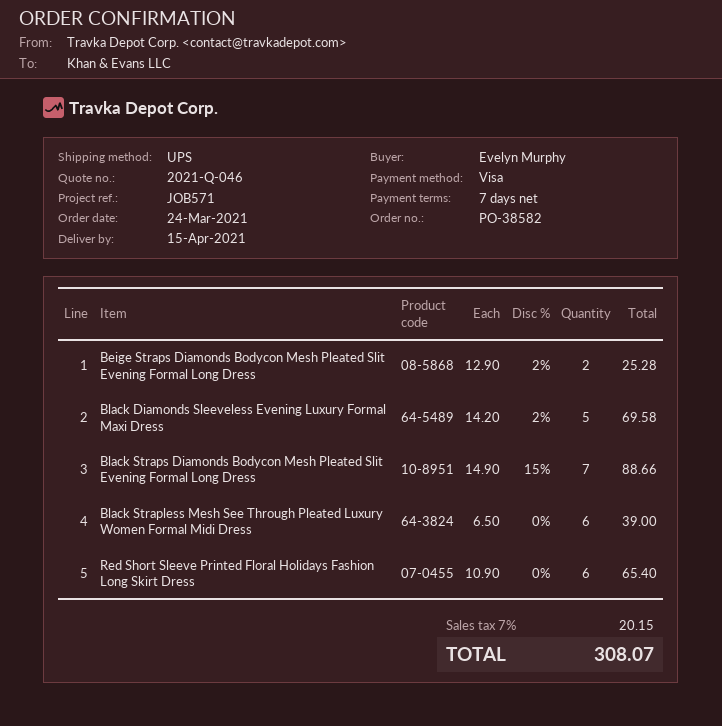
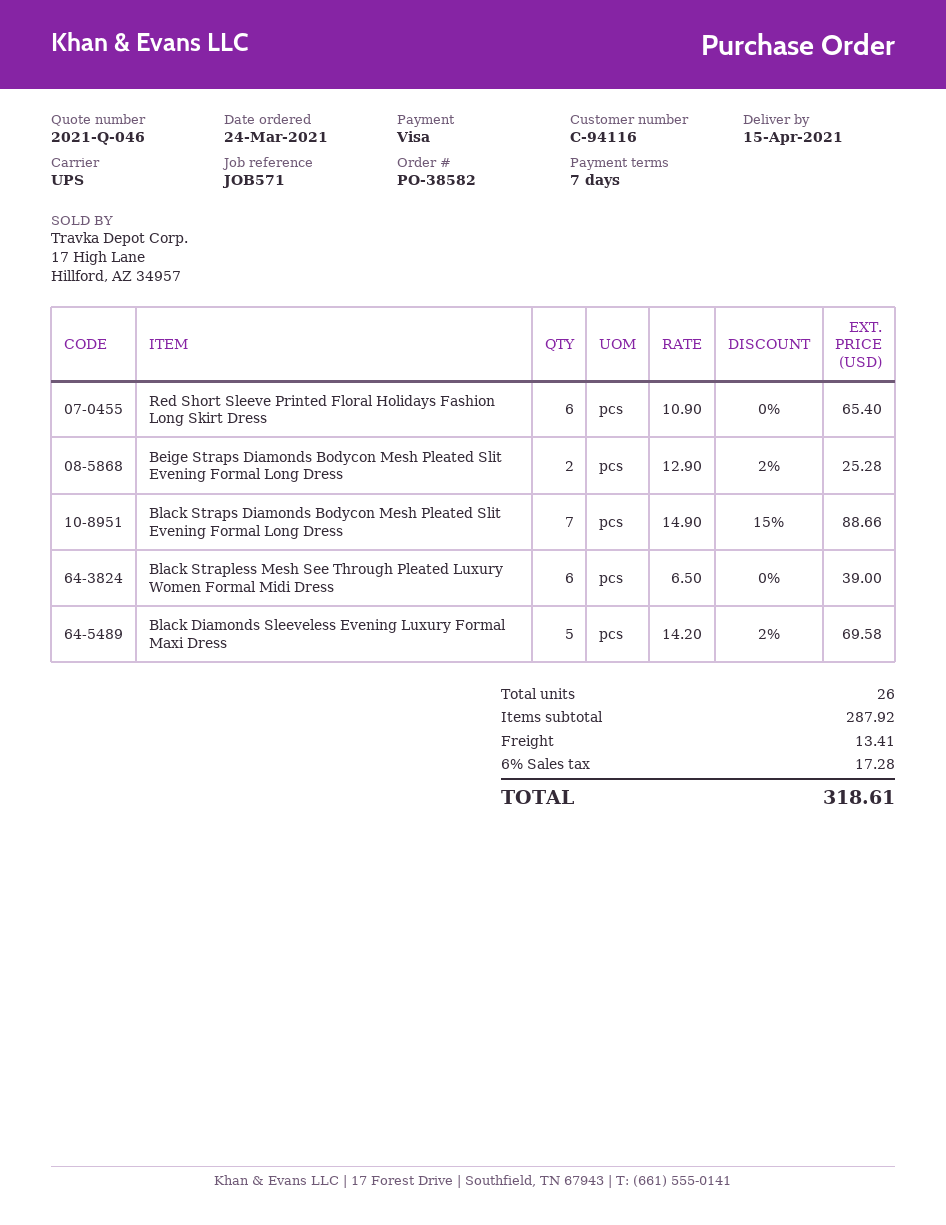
shipping: none -> 13.41
tax: 7% = 20.15 -> 6% = 17.28
total: 308.07 -> 318.61

